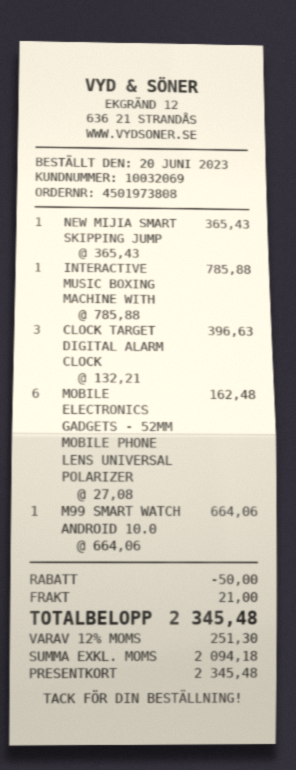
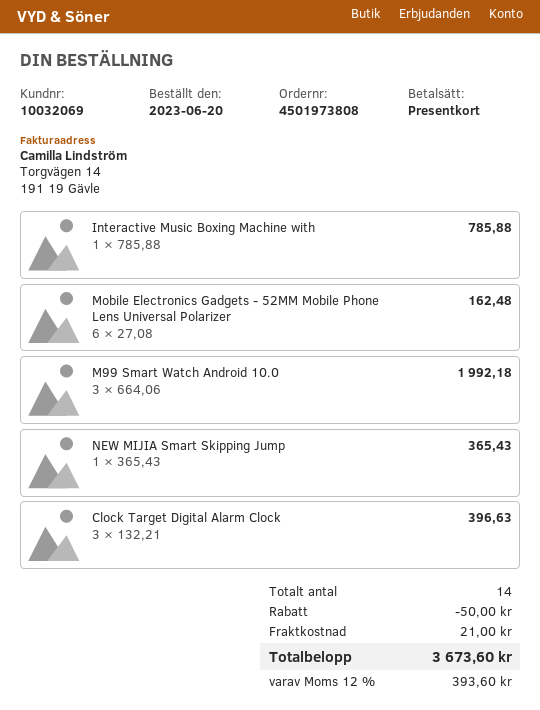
M99 SMART WATCH ANDROID 10.0: 1 x 664.06 = 664.06 -> 3 x 664.06 = 1992.18
tax: 12% = 251.30 -> 12% = 393.60
total: 2345.48 -> 3673.60

